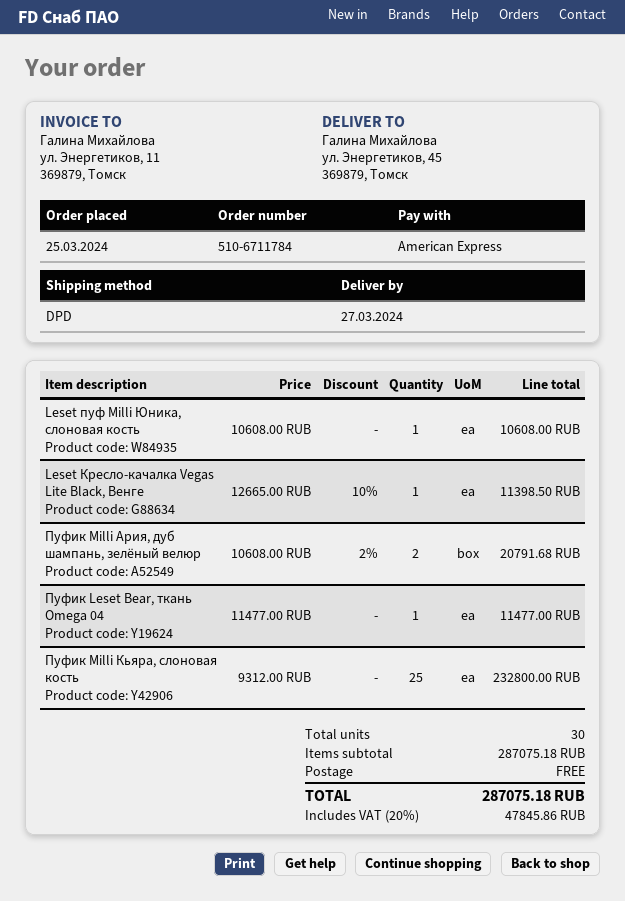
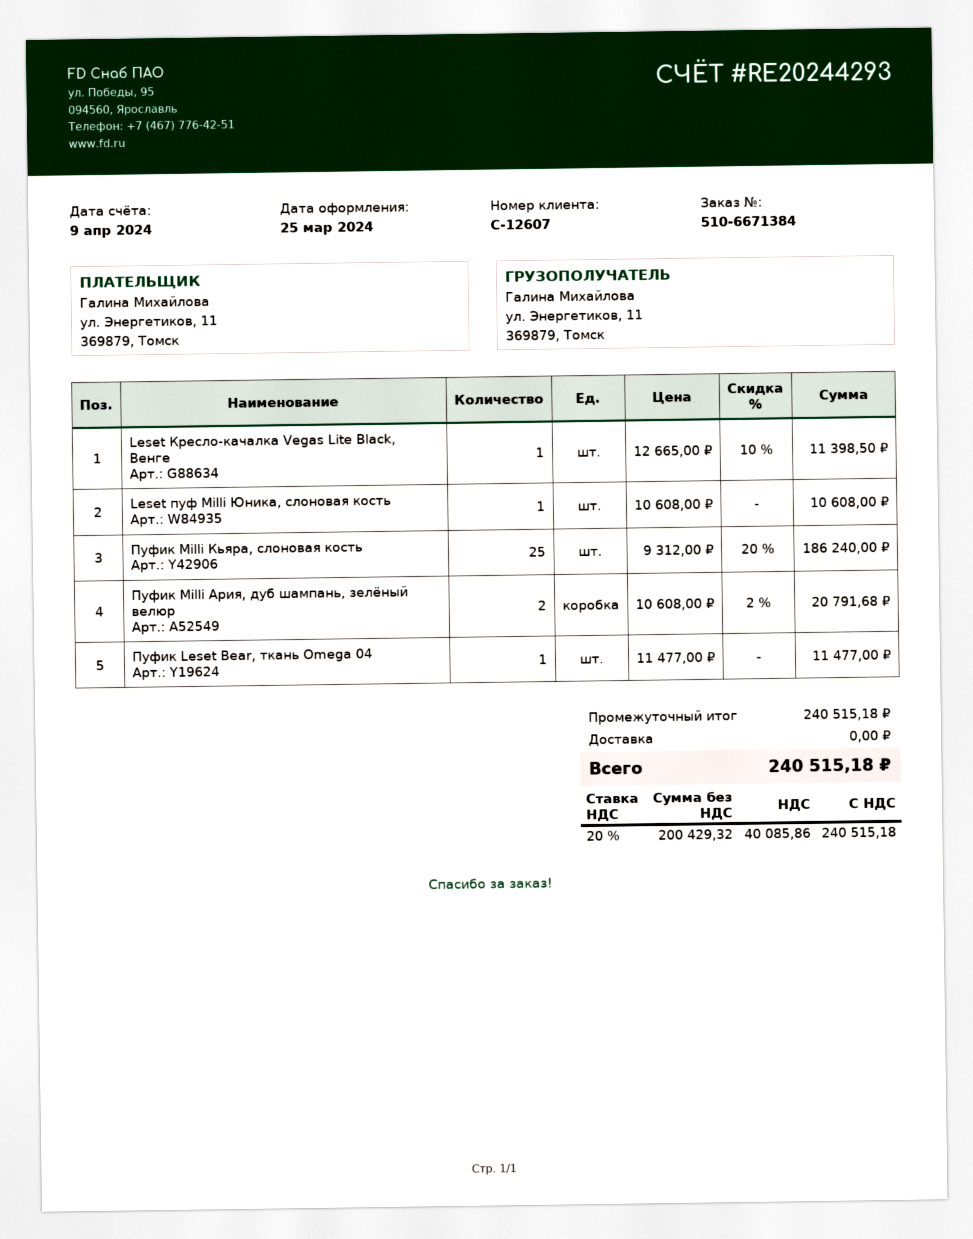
order number: 510-6711784 -> 510-6671384
ship to: ул. Энергетиков, 45, 369879, Томск -> ул. Энергетиков, 11, 369879, Томск
Пуфик Milli Кьяра, слоновая кость: 25 x 9312.00 = 232800.00 -> 25 x 9312.00 - 20% = 186240.00
subtotal: 287075.18 -> 240515.18
tax: 20% = 47845.86 -> 20% = 40085.86
total: 287075.18 -> 240515.18

